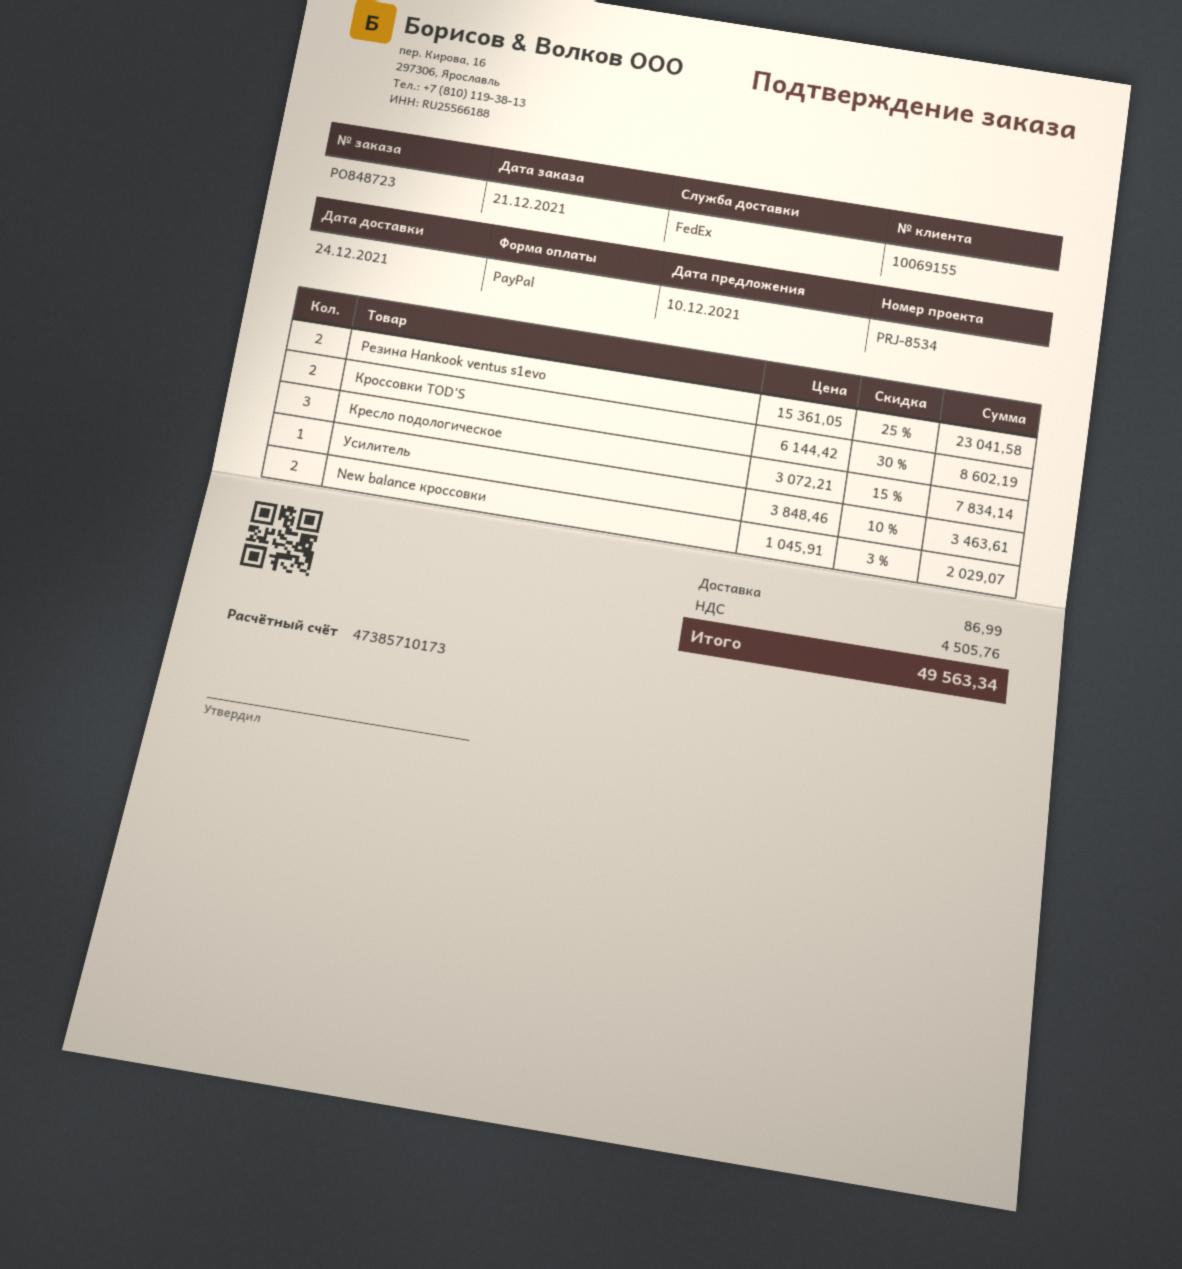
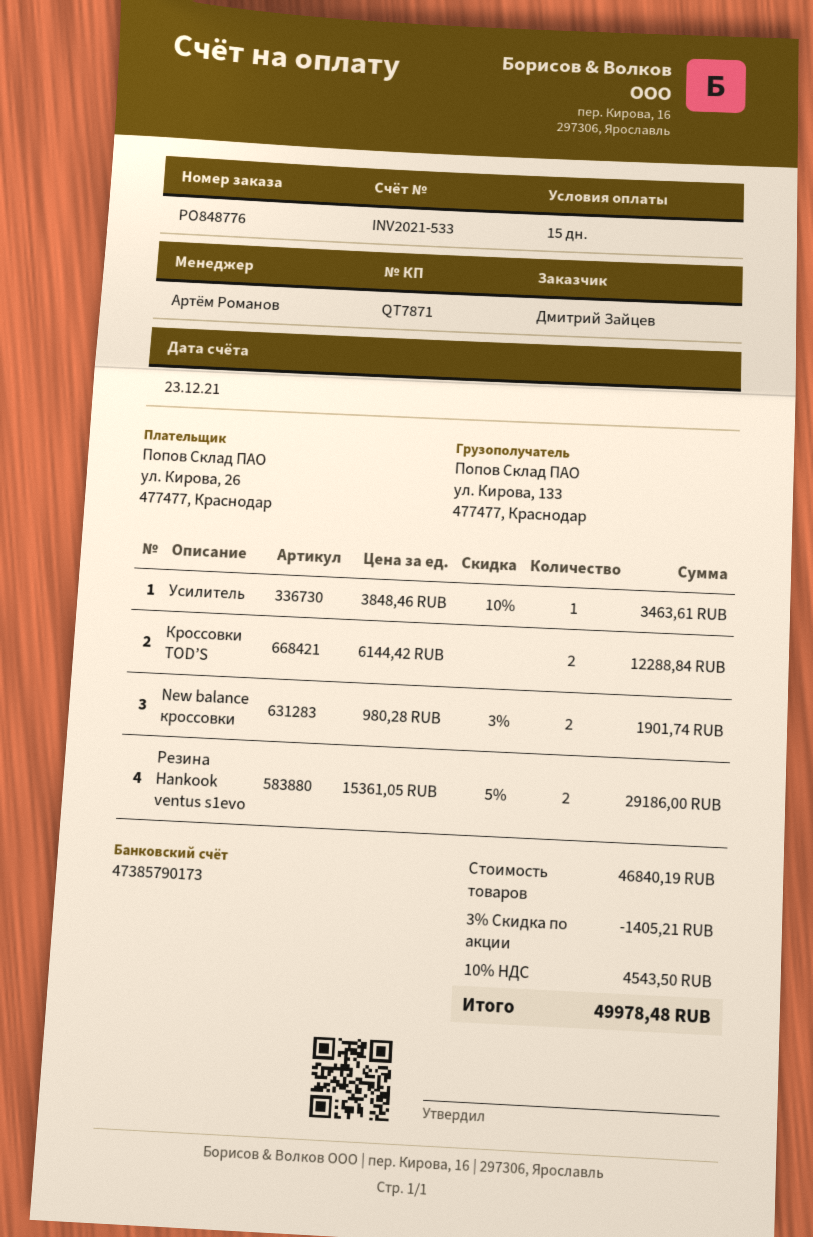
order number: PO848723 -> PO848776
bank account: 47385710173 -> 47385790173
Резина Hankook ventus s1evo: 2 x 15361.05 - 25% = 23041.58 -> 2 x 15361.05 - 5% = 29186.00
Кроссовки TOD’S: 2 x 6144.42 - 30% = 8602.19 -> 2 x 6144.42 = 12288.84
Кресло подологическое: 3 x 3072.21 - 15% = 7834.14 -> none
New balance кроссовки: 2 x 1045.91 - 3% = 2029.07 -> 2 x 980.28 - 3% = 1901.74
discount: none -> 3% = 1405.21
shipping: 86.99 -> none
tax: 4505.76 -> 4543.50
total: 49563.34 -> 49978.48

